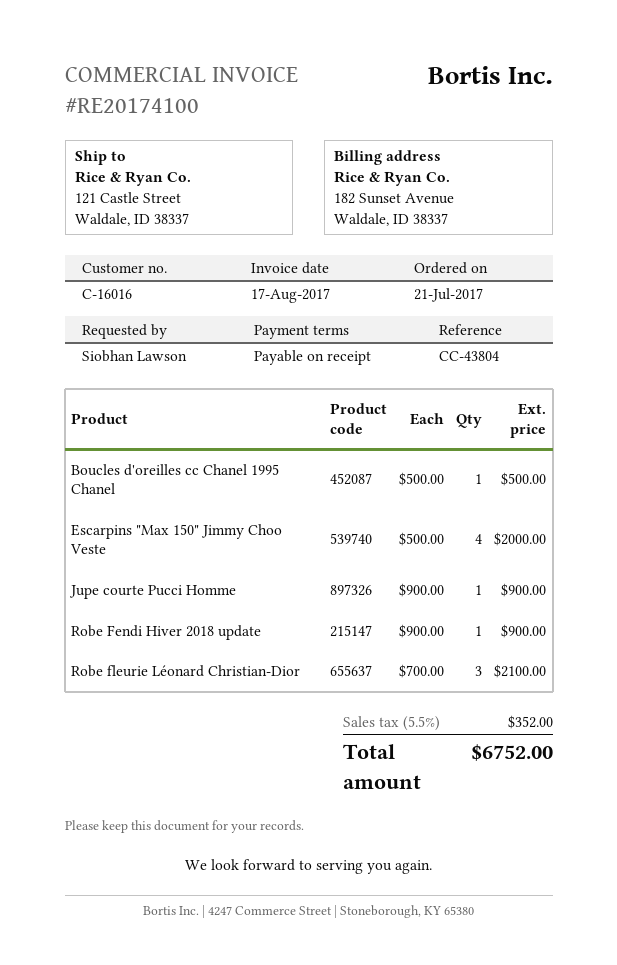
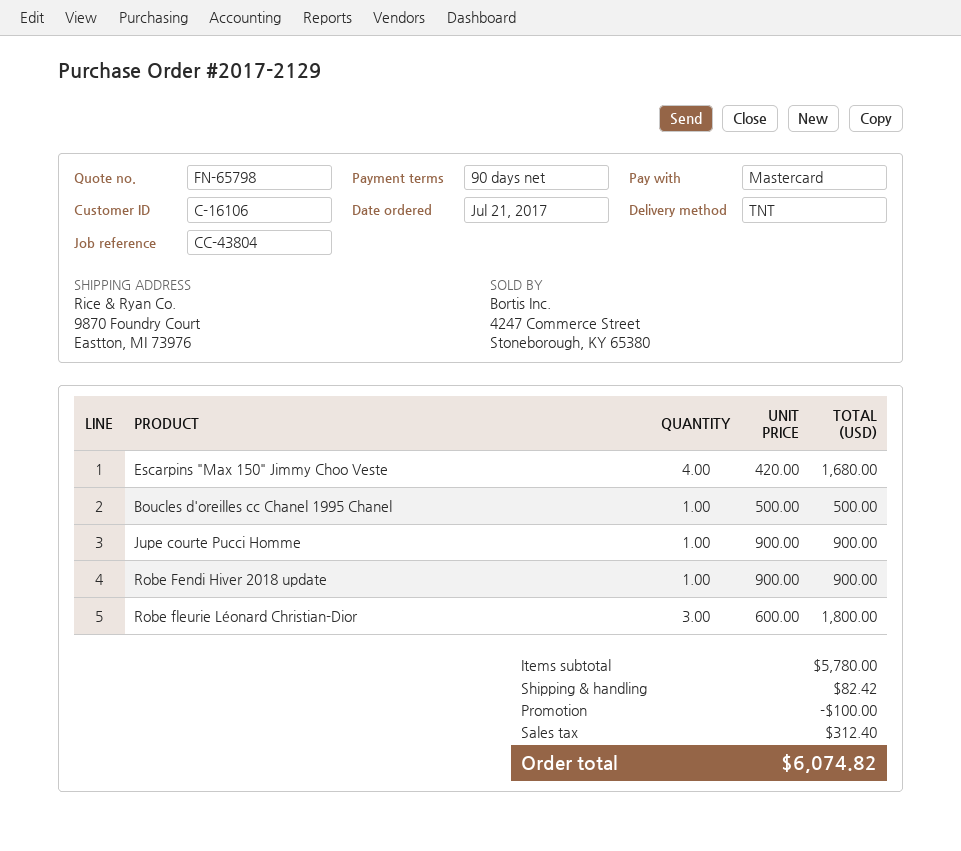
payment terms: on receipt -> 90 days
customer number: C-16016 -> C-16106
ship to: 121 Castle Street, Waldale, ID 38337 -> 9870 Foundry Court, Eastton, MI 73976
Escarpins "Max 150" Jimmy Choo Veste: 4 x 500.00 = 2000.00 -> 4 x 420.00 = 1680.00
Robe fleurie Léonard Christian-Dior: 3 x 700.00 = 2100.00 -> 3 x 600.00 = 1800.00
discount: none -> 100.00
shipping: none -> 82.42
tax: 352.00 -> 312.40
total: 6752.00 -> 6074.82

